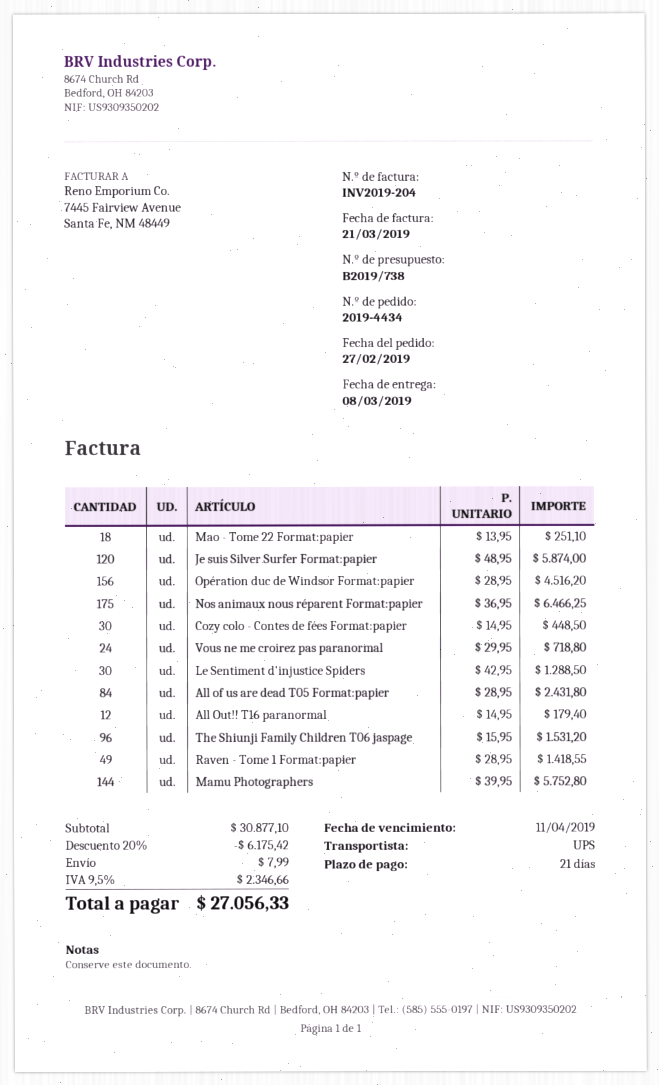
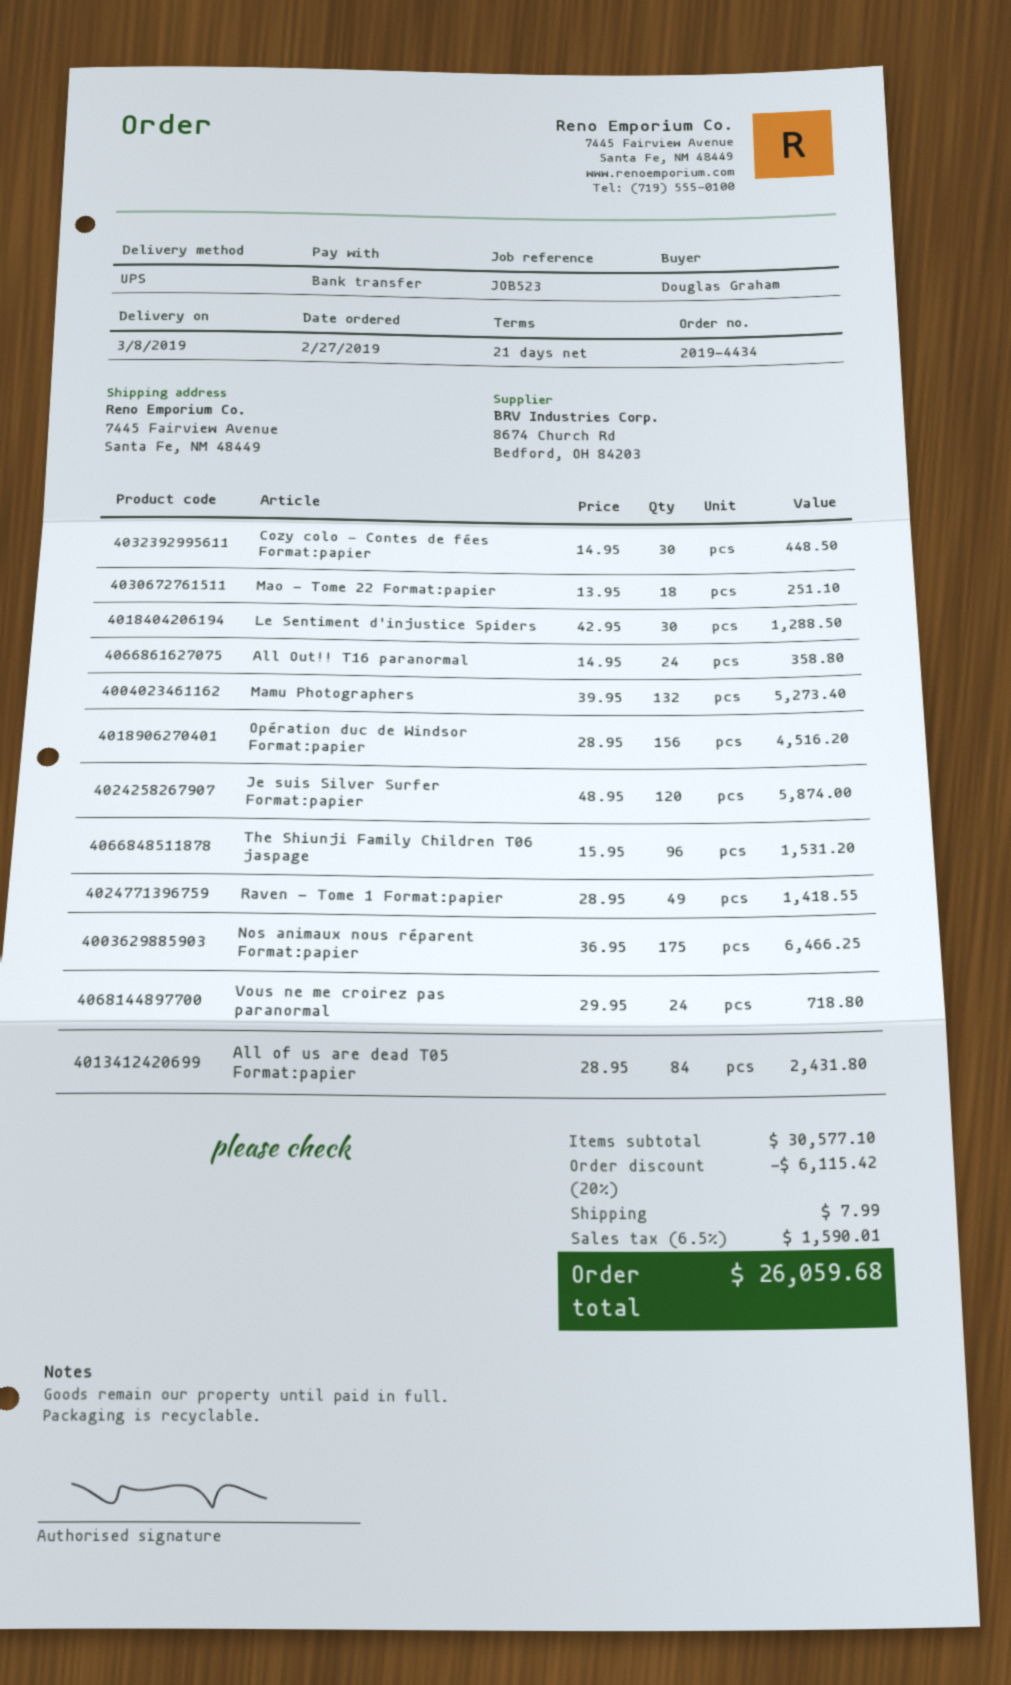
All Out!! T16 paranormal: 12 x 14.95 = 179.40 -> 24 x 14.95 = 358.80
Mamu Photographers: 144 x 39.95 = 5752.80 -> 132 x 39.95 = 5273.40
subtotal: 30877.10 -> 30577.10
discount: 20% = 6175.42 -> 20% = 6115.42
tax: 9.5% = 2346.66 -> 6.5% = 1590.01
total: 27056.33 -> 26059.68

